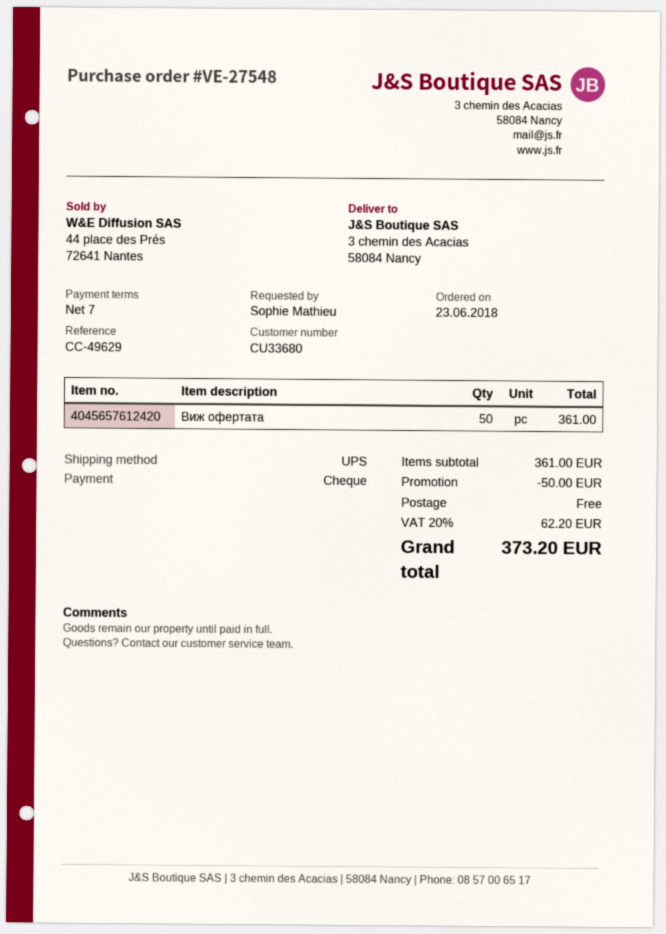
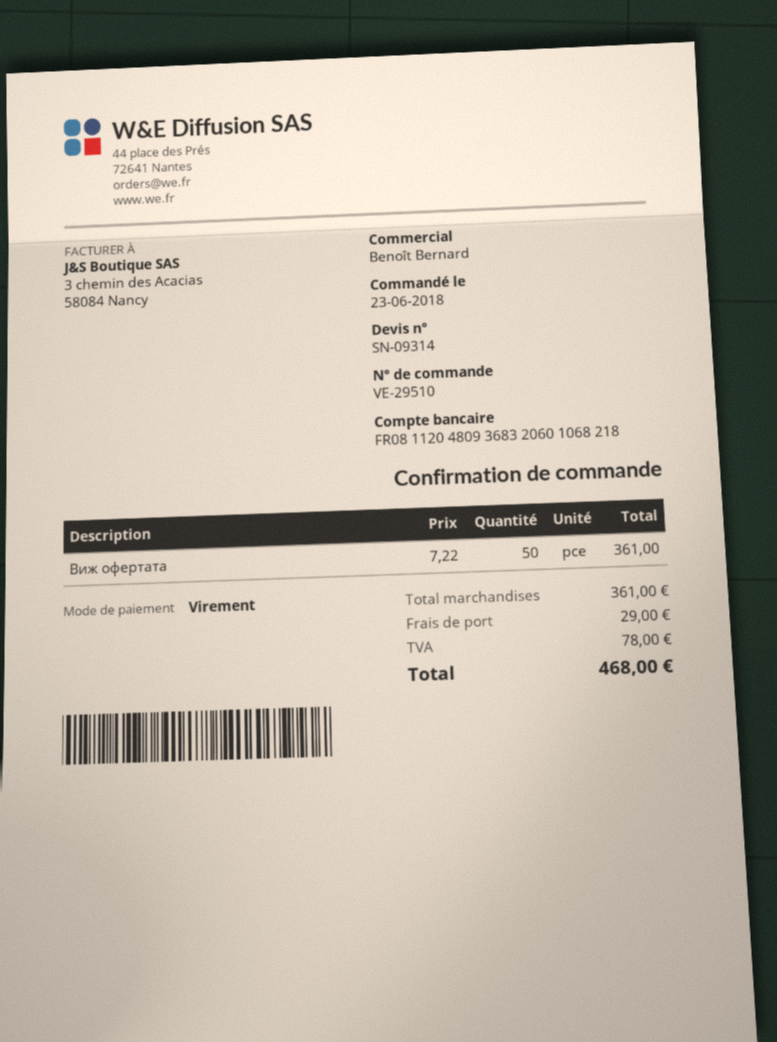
order number: VE-27548 -> VE-29510
payment method: cheque -> bank transfer
discount: 50.00 -> none
shipping: 0.00 -> 29.00
tax: 62.20 -> 78.00
total: 373.20 -> 468.00

